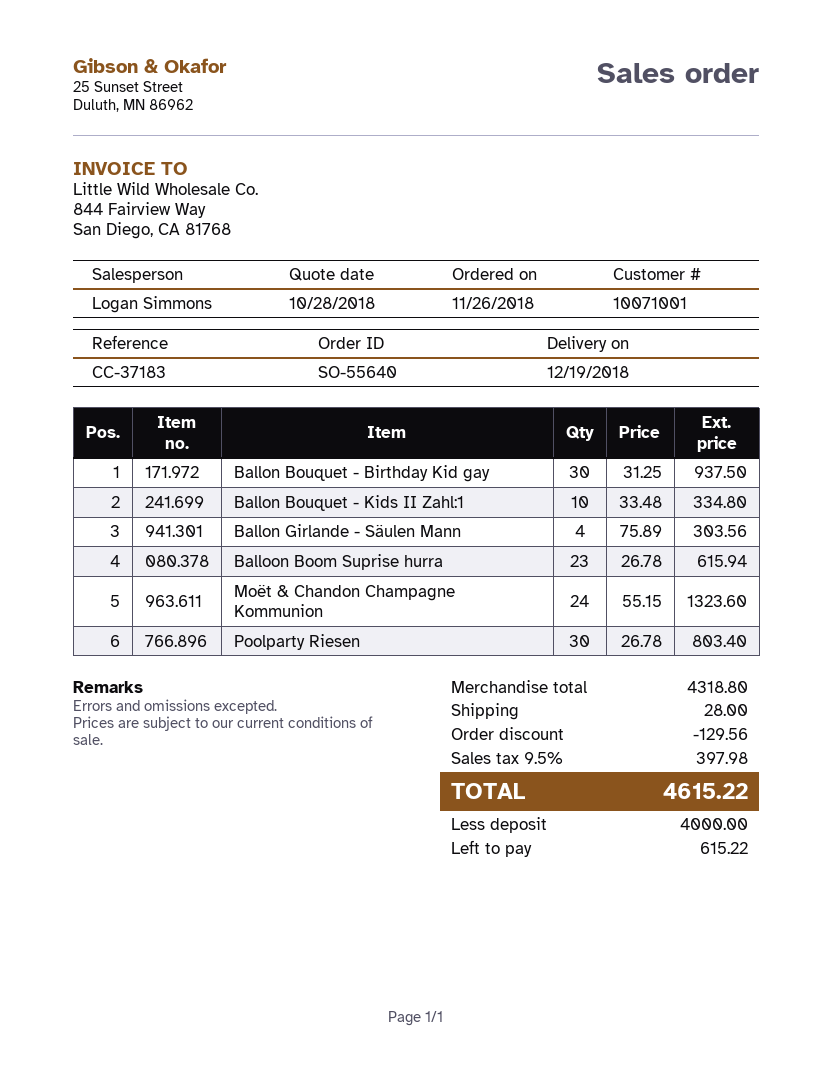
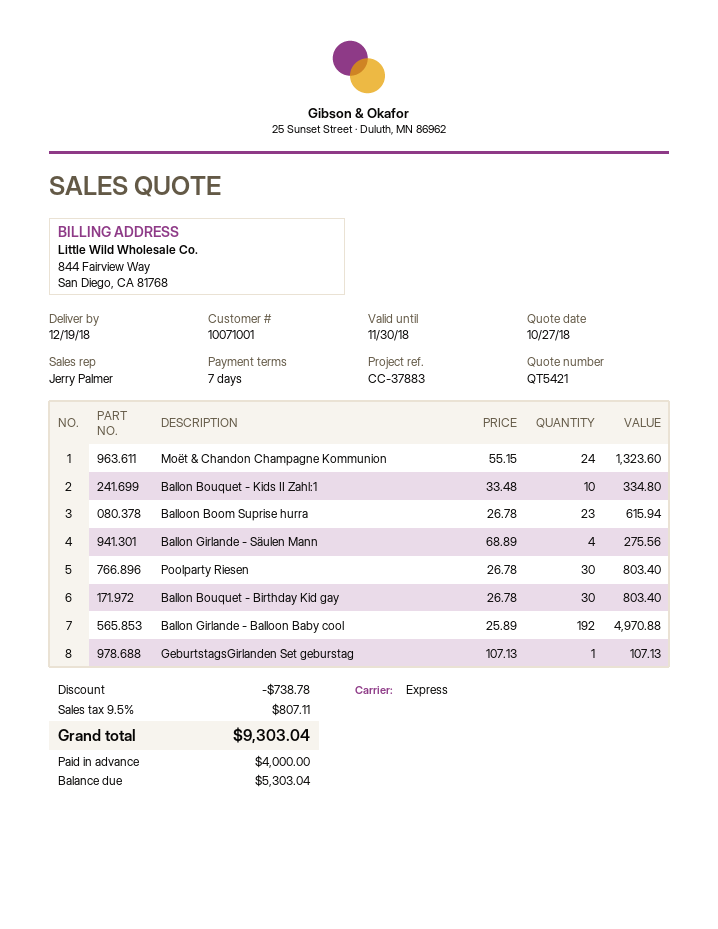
quote date: 2018-10-28 -> 2018-10-27
reference: CC-37183 -> CC-37883
sales rep: Logan Simmons -> Jerry Palmer
Ballon Bouquet - Birthday Kid gay: 30 x 31.25 = 937.50 -> 30 x 26.78 = 803.40
Ballon Girlande - Säulen Mann: 4 x 75.89 = 303.56 -> 4 x 68.89 = 275.56
Ballon Girlande - Balloon Baby cool: none -> 192 x 25.89 = 4970.88
GeburtstagsGirlanden Set geburstag: none -> 1 x 107.13 = 107.13
discount: 129.56 -> 738.78
shipping: 28.00 -> none
tax: 9.5% = 397.98 -> 9.5% = 807.11
total: 4615.22 -> 9303.04
balance: 615.22 -> 5303.04

